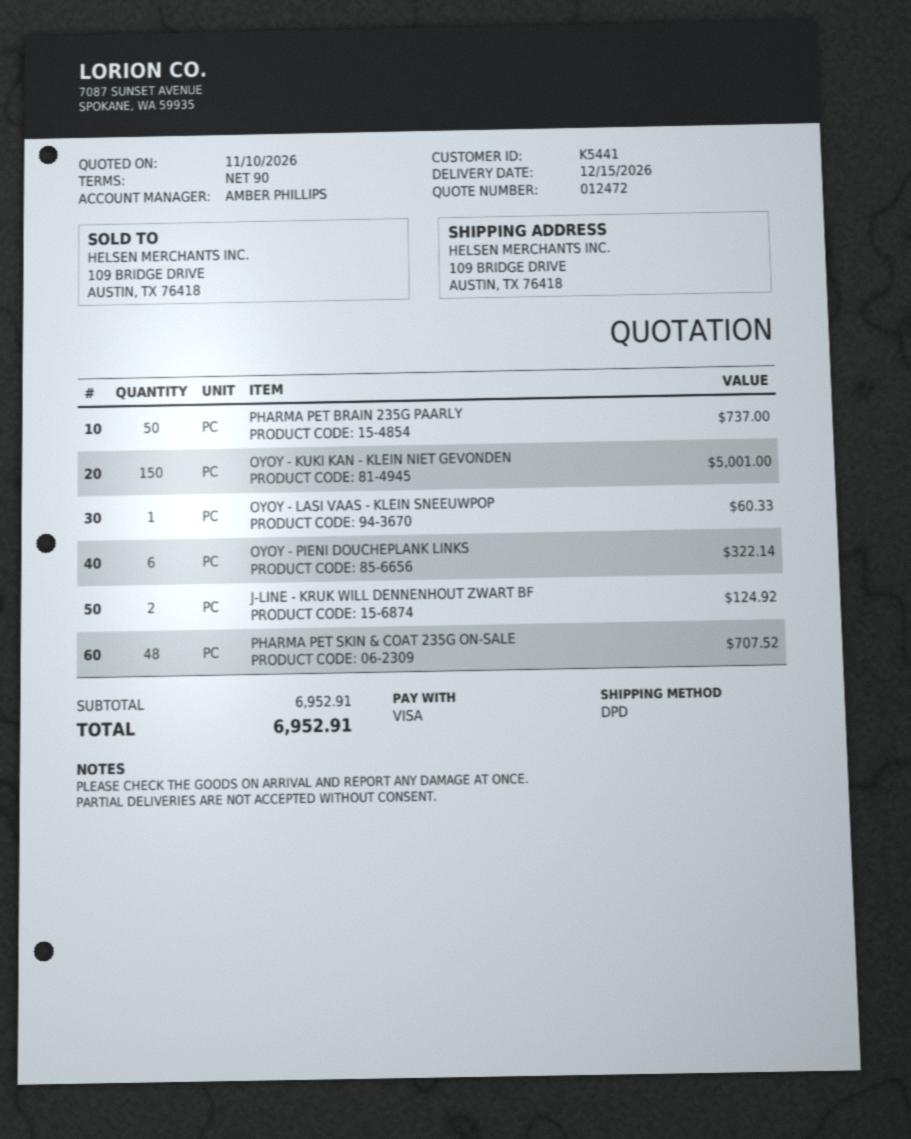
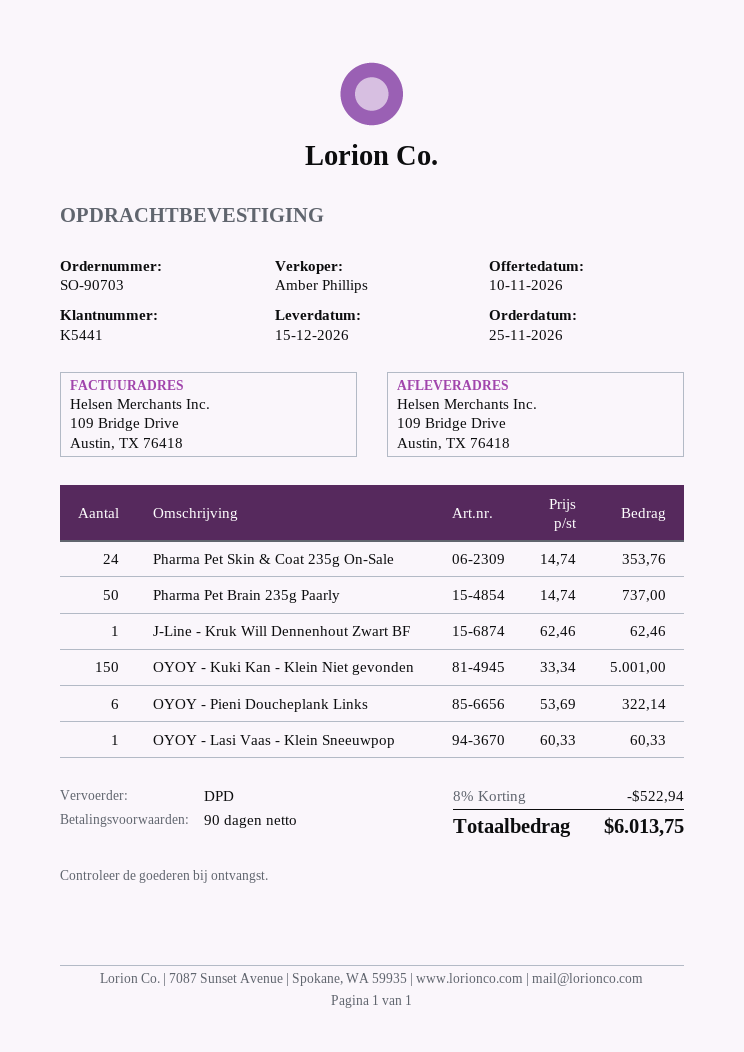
J-LINE - KRUK WILL DENNENHOUT ZWART BF: 2 for 124.92 -> 1 for 62.46
PHARMA PET SKIN & COAT 235G ON-SALE: 48 for 707.52 -> 24 for 353.76
discount: none -> 8% = 522.94
total: 6952.91 -> 6013.75

